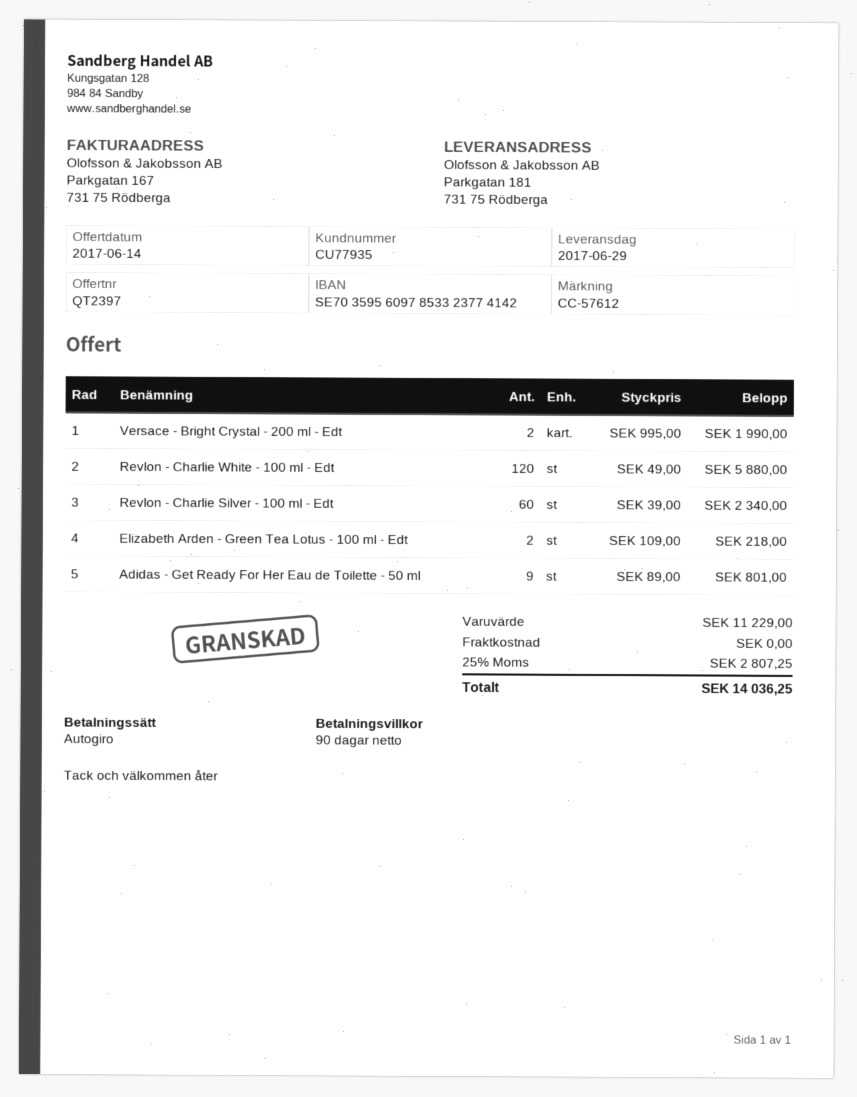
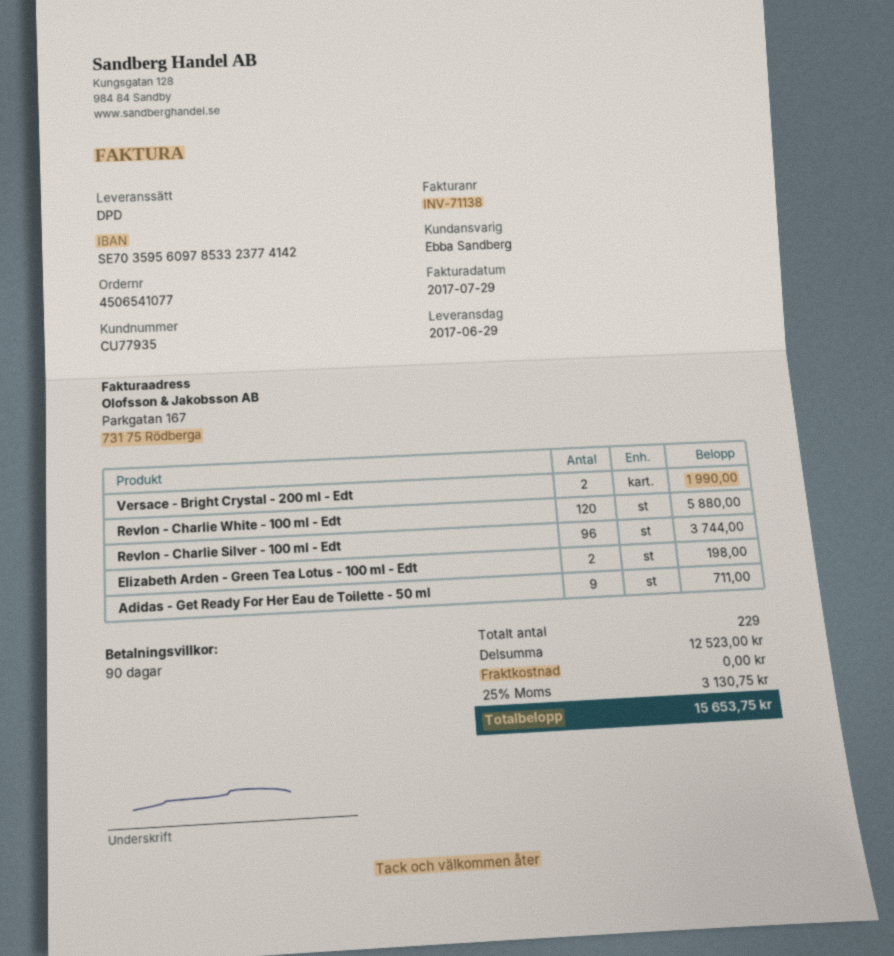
Revlon - Charlie Silver - 100 ml - Edt: 60 for 2340.00 -> 96 for 3744.00
Elizabeth Arden - Green Tea Lotus - 100 ml - Edt: 2 for 218.00 -> 2 for 198.00
Adidas - Get Ready For Her Eau de Toilette - 50 ml: 9 for 801.00 -> 9 for 711.00
subtotal: 11229.00 -> 12523.00
tax: 25% = 2807.25 -> 25% = 3130.75
total: 14036.25 -> 15653.75

